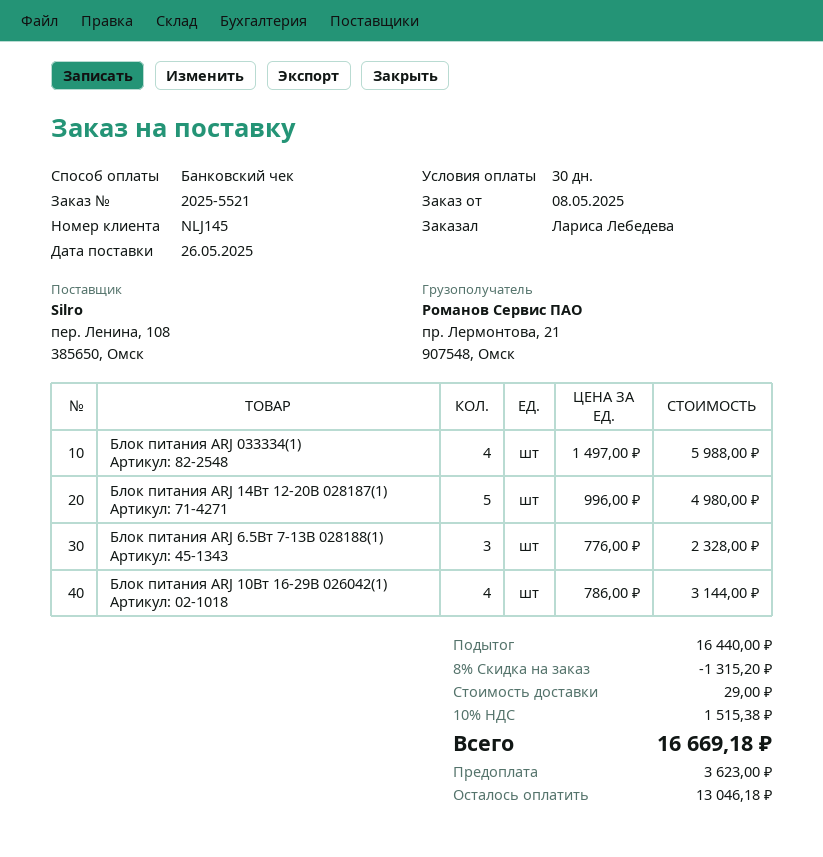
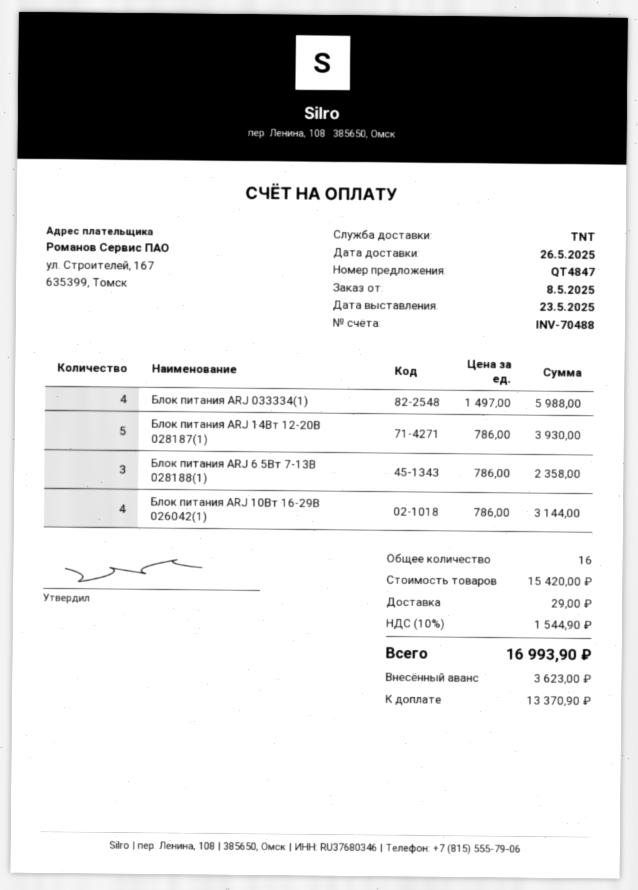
Блок питания ARJ 14Вт 12-20В 028187(1): 5 x 996.00 = 4980.00 -> 5 x 786.00 = 3930.00
Блок питания ARJ 6.5Вт 7-13В 028188(1): 3 x 776.00 = 2328.00 -> 3 x 786.00 = 2358.00
subtotal: 16440.00 -> 15420.00
discount: 8% = 1315.20 -> none
tax: 10% = 1515.38 -> 10% = 1544.90
total: 16669.18 -> 16993.90
balance: 13046.18 -> 13370.90

